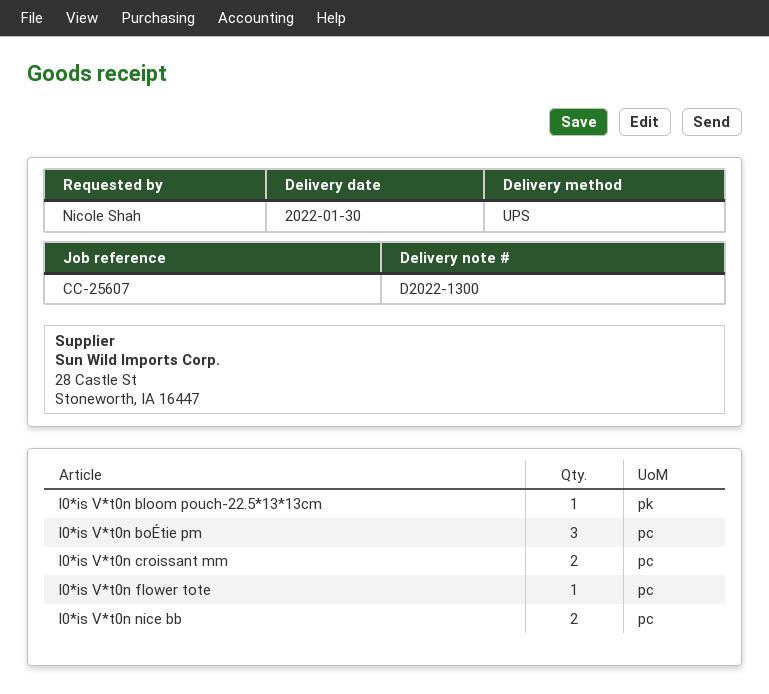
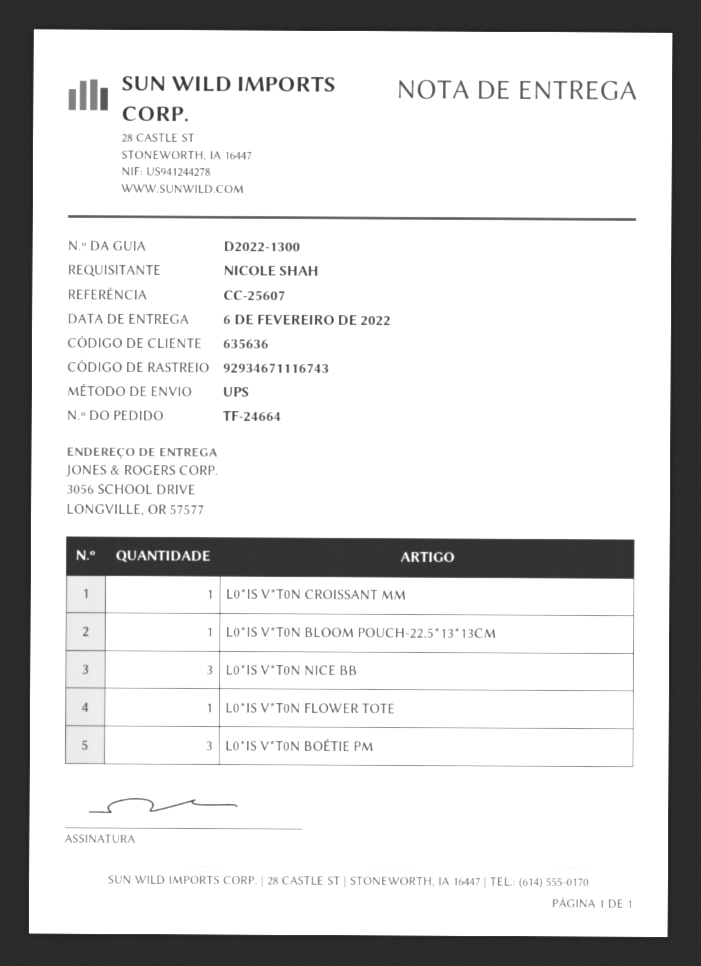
delivery date: 2022-01-30 -> 2022-02-06
l0*is V*t0n croissant mm: 2 -> 1
l0*is V*t0n nice bb: 2 -> 3

